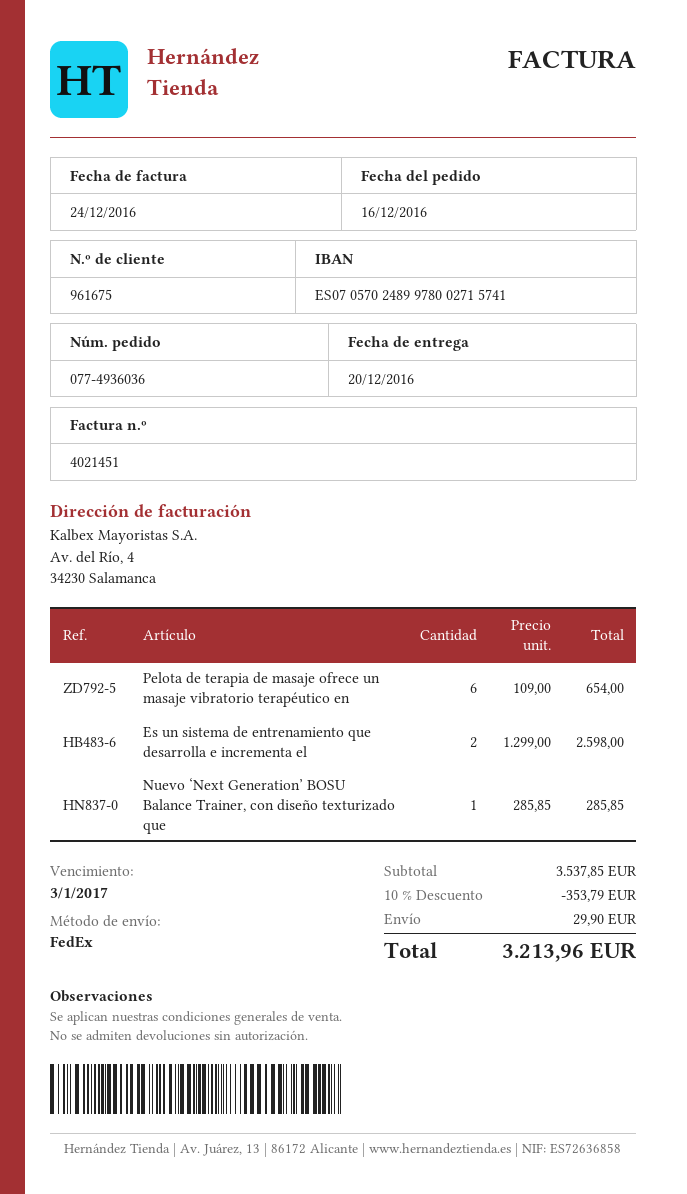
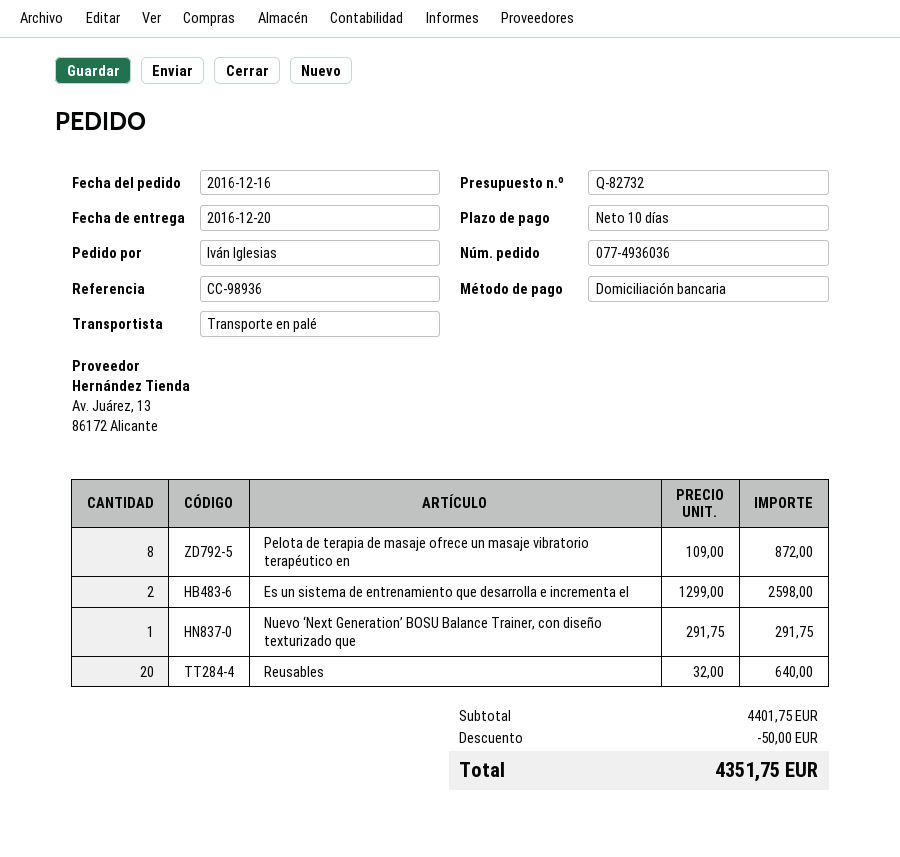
shipping method: FedEx -> pallet freight
Pelota de terapia de masaje ofrece un masaje vibratorio terapéutico en: 6 x 109.00 = 654.00 -> 8 x 109.00 = 872.00
Nuevo ‘Next Generation’ BOSU Balance Trainer, con diseño texturizado que: 1 x 285.85 = 285.85 -> 1 x 291.75 = 291.75
Reusables: none -> 20 x 32.00 = 640.00
subtotal: 3537.85 -> 4401.75
discount: 353.79 -> 50.00
shipping: 29.90 -> none
total: 3213.96 -> 4351.75

